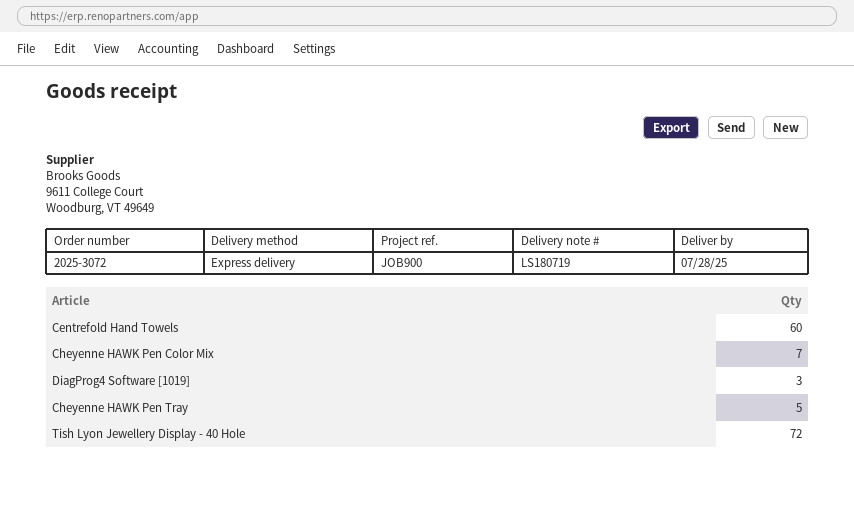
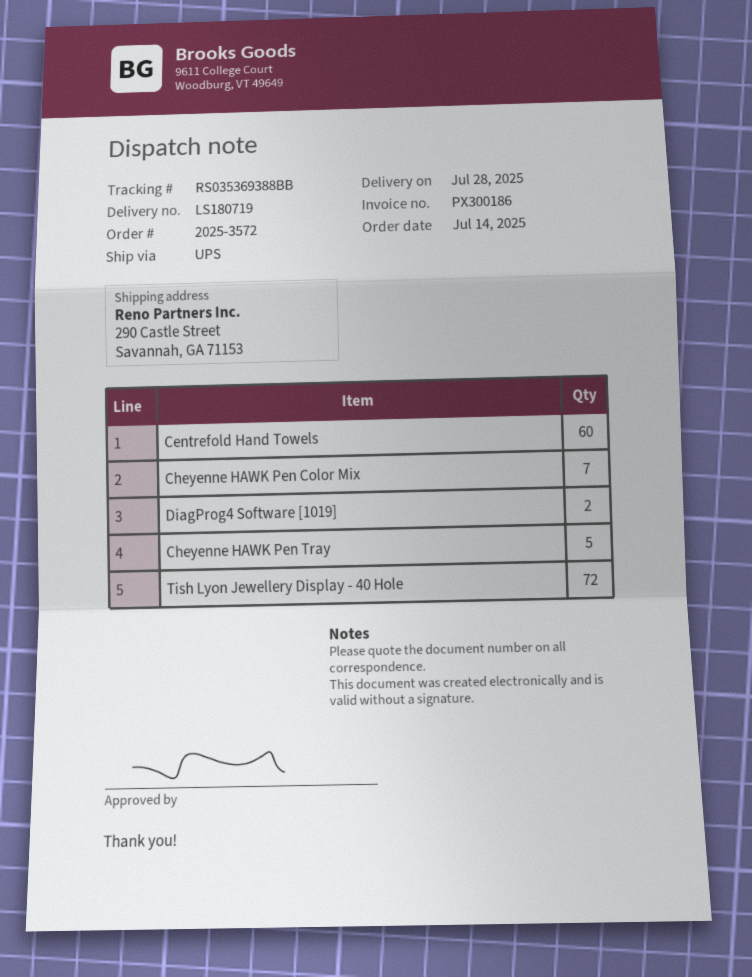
order number: 2025-3072 -> 2025-3572
shipping method: express -> UPS
DiagProg4 Software [1019]: 3 -> 2

